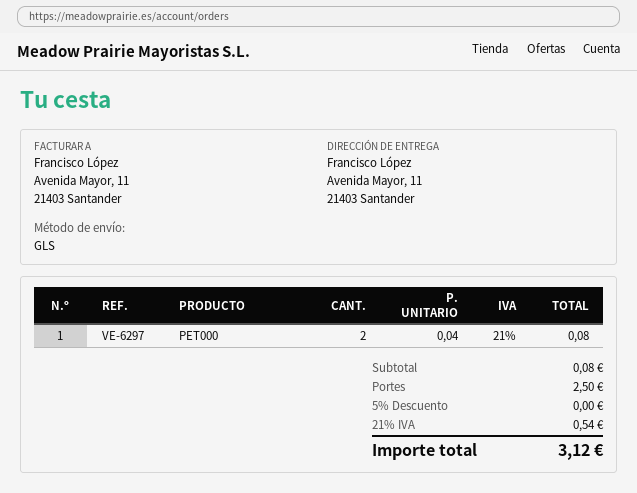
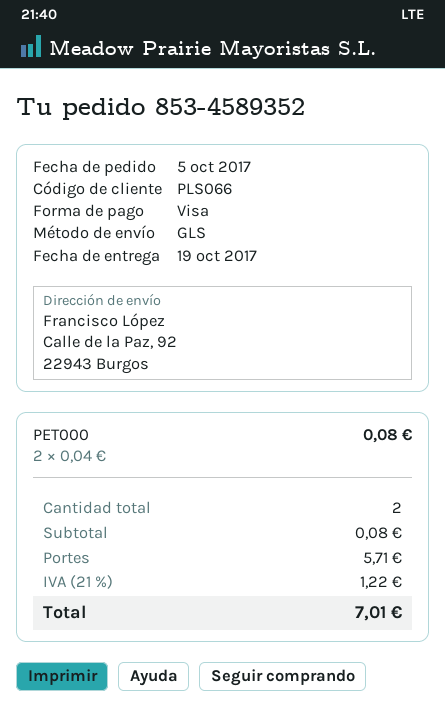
ship to: Avenida Mayor, 11, 21403 Santander -> Calle de la Paz, 92, 22943 Burgos
discount: 5% = 0.00 -> none
shipping: 2.50 -> 5.71
tax: 21% = 0.54 -> 21% = 1.22
total: 3.12 -> 7.01

